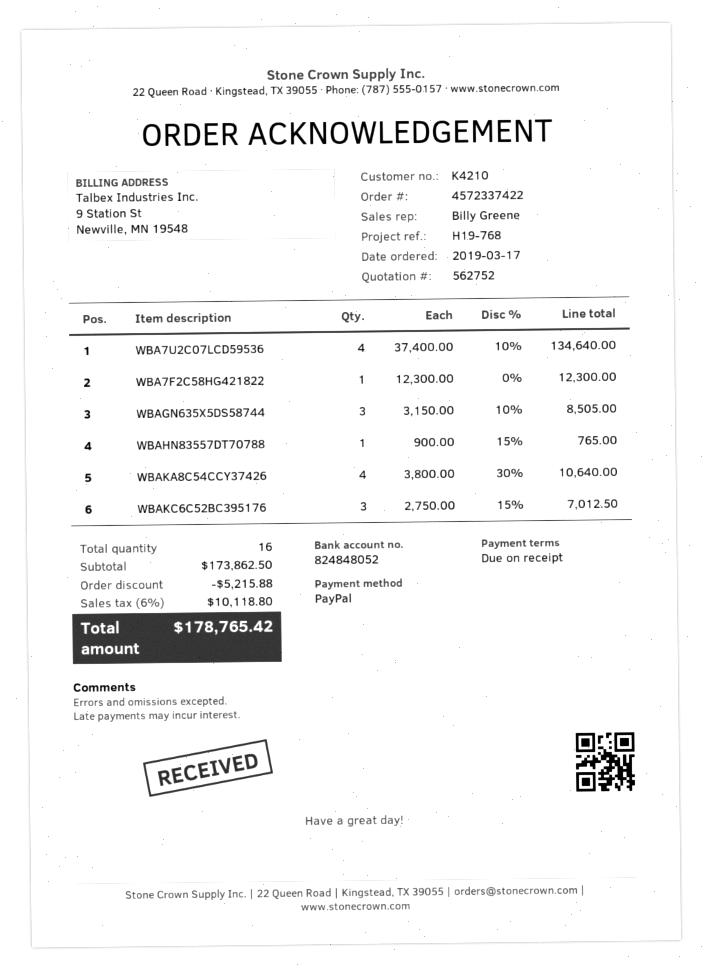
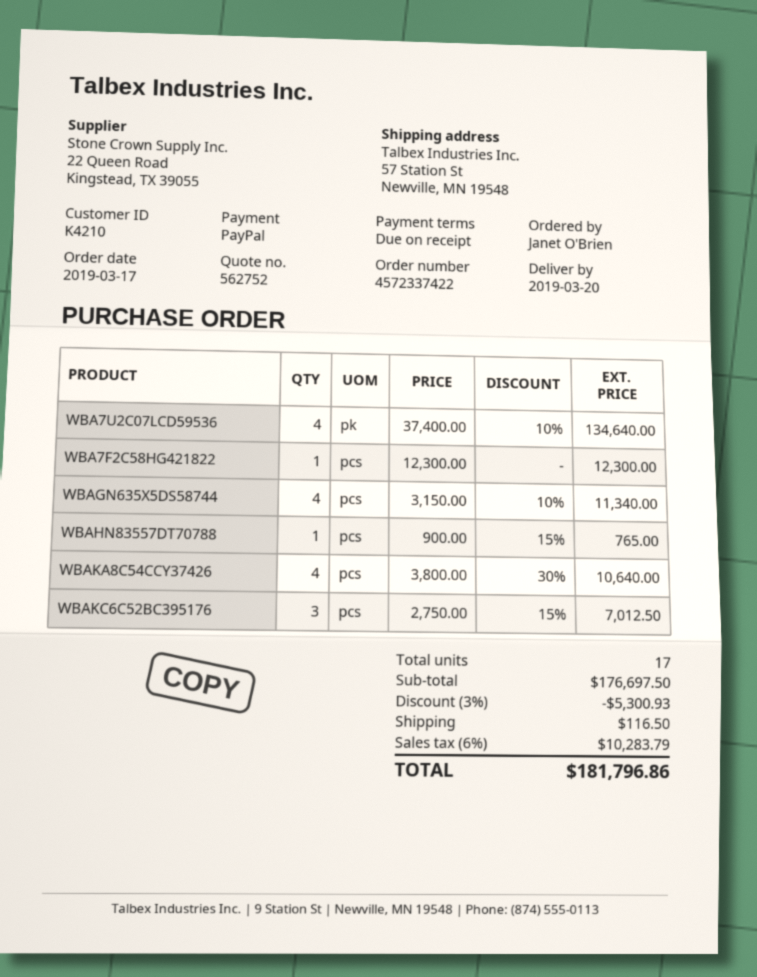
WBAGN635X5DS58744: 3 x 3150.00 - 10% = 8505.00 -> 4 x 3150.00 - 10% = 11340.00
total quantity: 16 -> 17
subtotal: 173862.50 -> 176697.50
discount: 5215.88 -> 5300.93
shipping: none -> 116.50
tax: 6% = 10118.80 -> 6% = 10283.79
total: 178765.42 -> 181796.86

